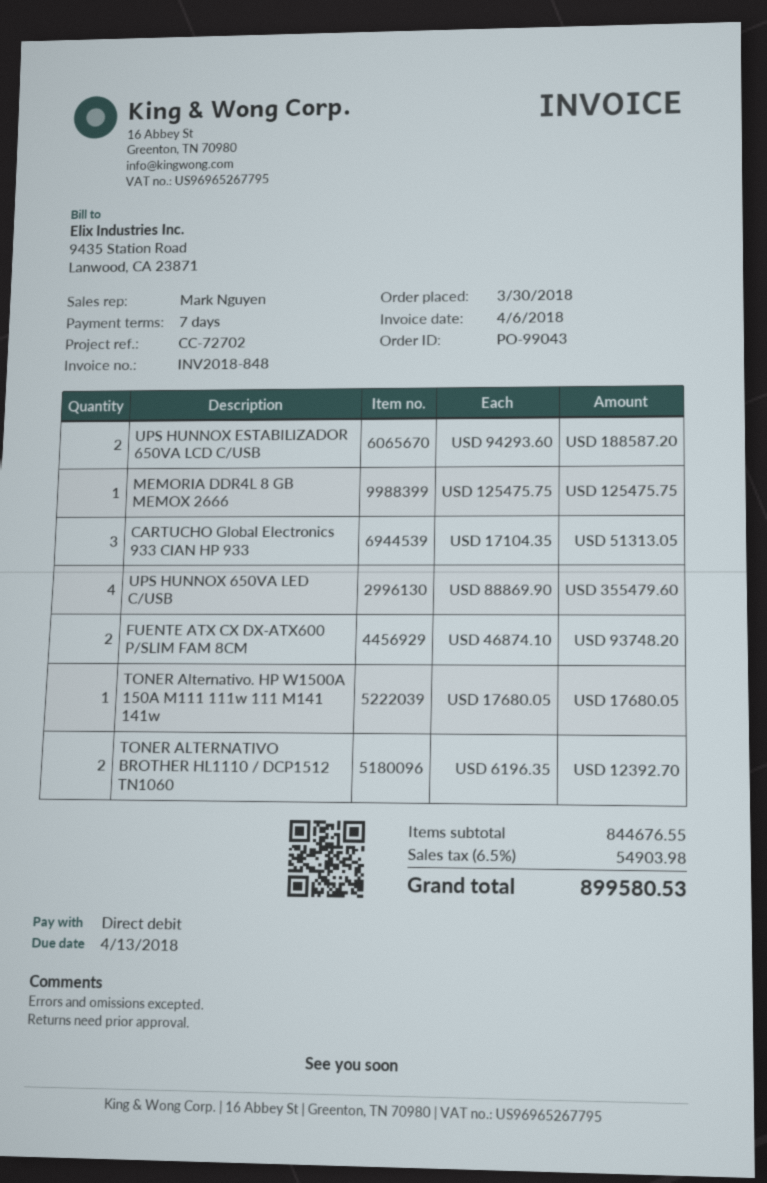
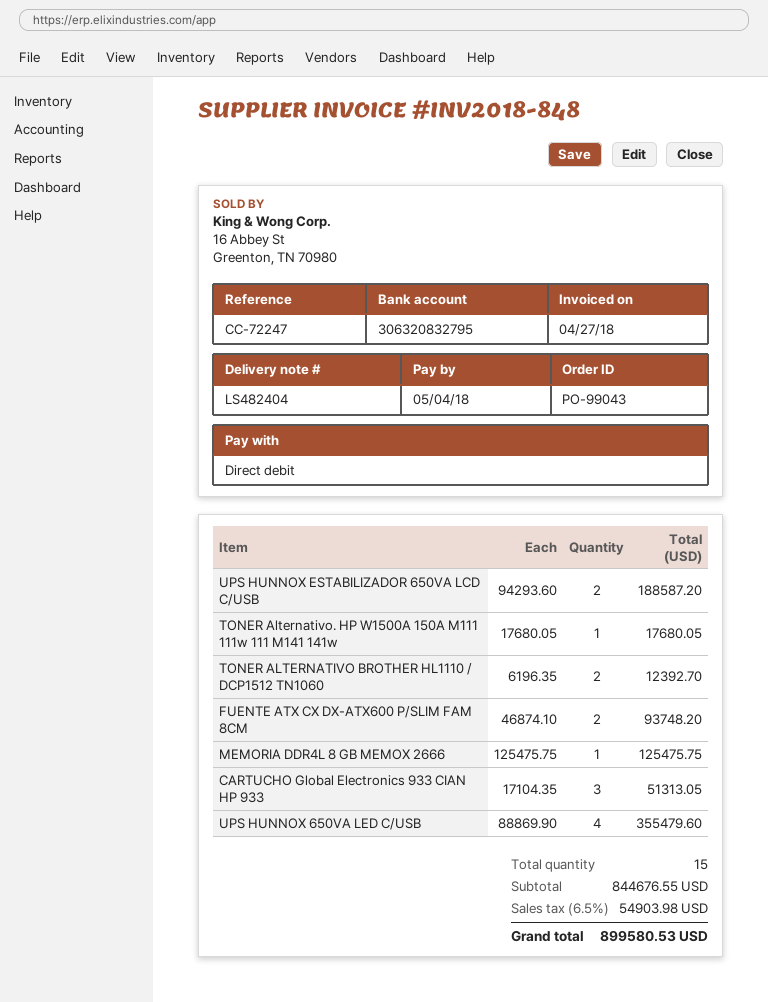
invoice date: 2018-04-06 -> 2018-04-27
due date: 2018-04-13 -> 2018-05-04
reference: CC-72702 -> CC-72247

